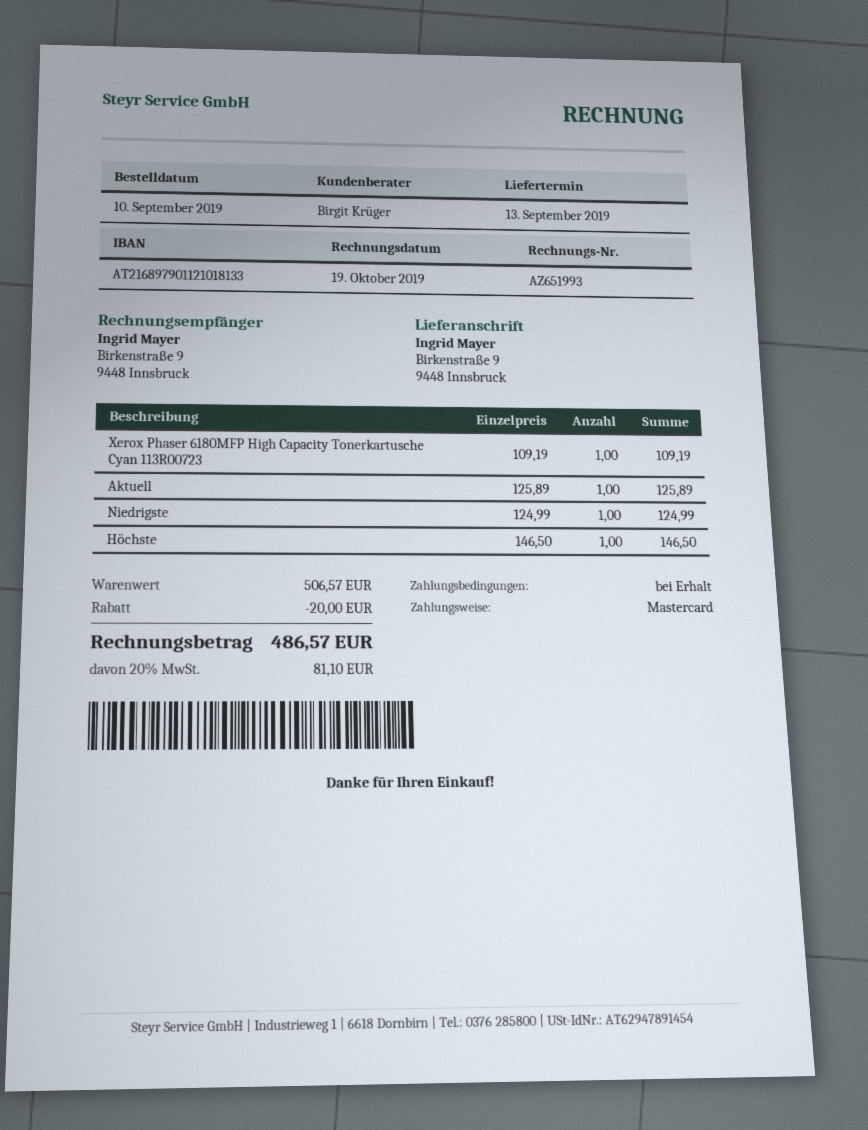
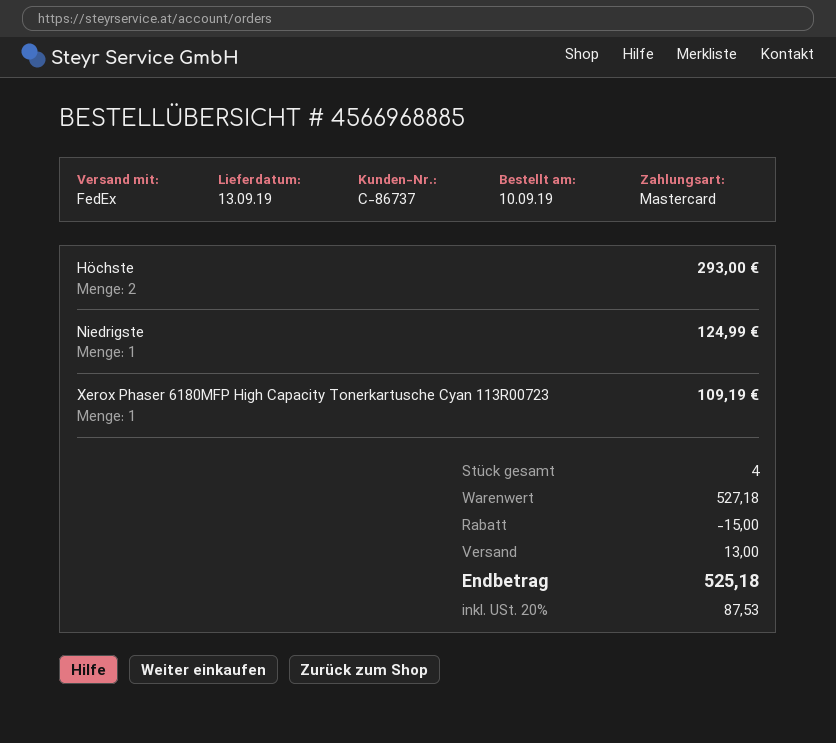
Aktuell: 1 for 125.89 -> none
Höchste: 1 for 146.50 -> 2 for 293.00
subtotal: 506.57 -> 527.18
discount: 20.00 -> 15.00
shipping: none -> 13.00
tax: 20% = 81.10 -> 20% = 87.53
total: 486.57 -> 525.18

